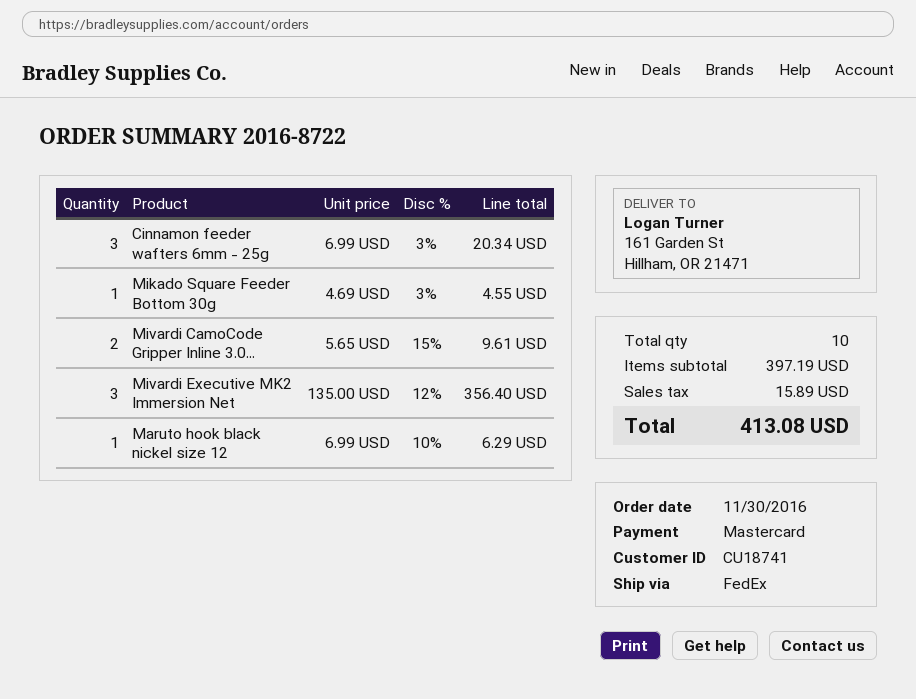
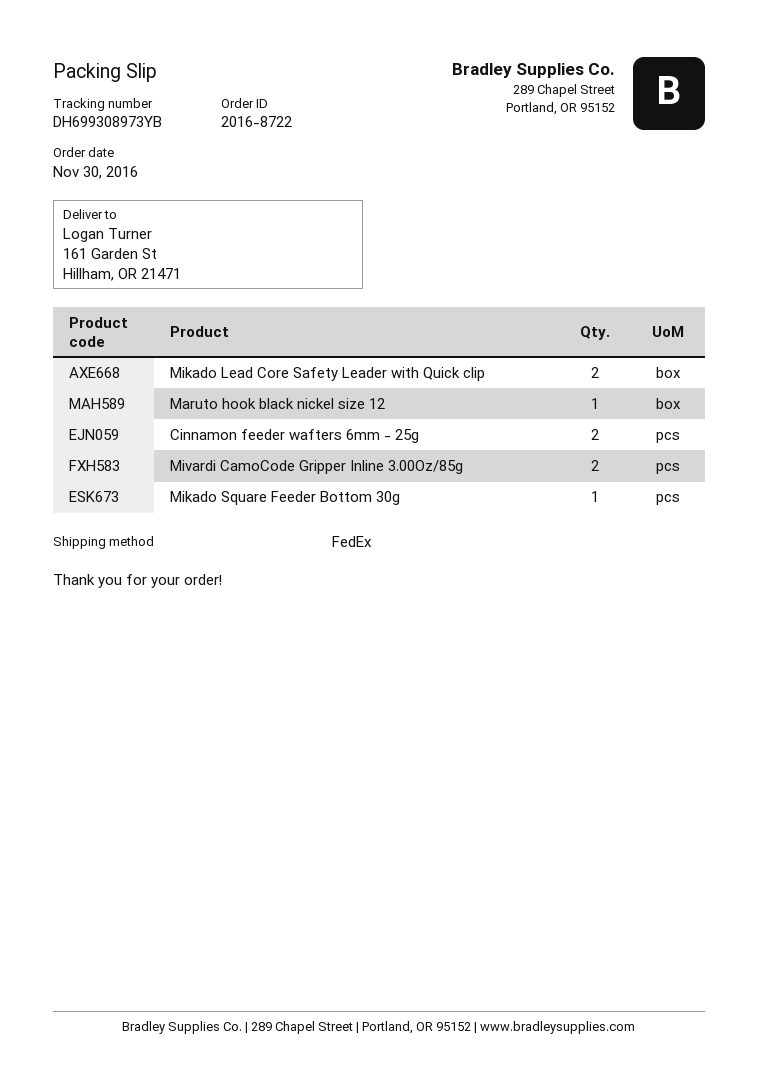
Cinnamon feeder wafters 6mm - 25g: 3 -> 2
Mivardi Executive MK2 Immersion Net: 3 -> none
Mikado Lead Core Safety Leader with Quick clip: none -> 2

